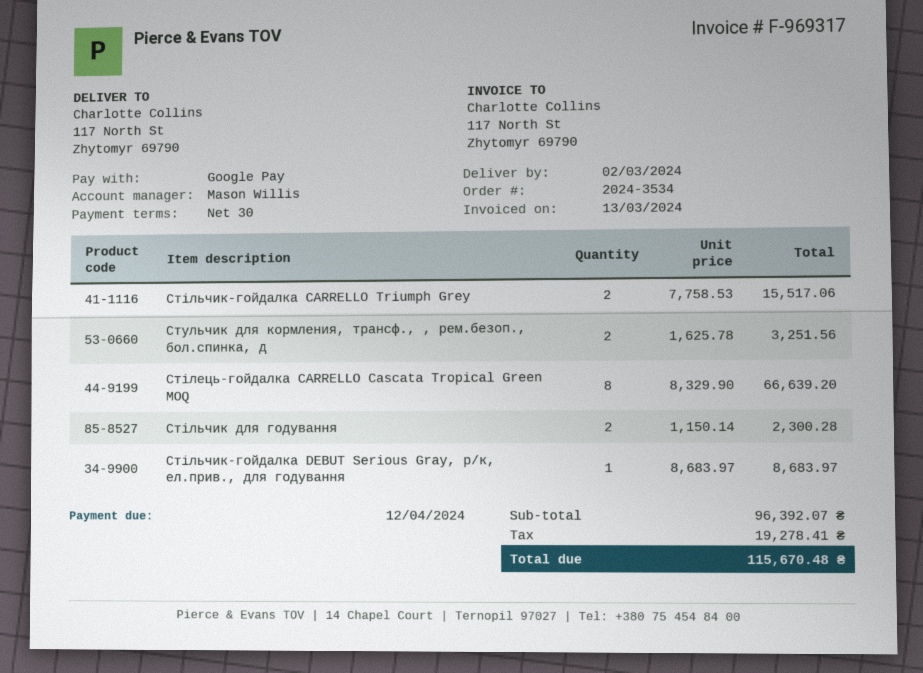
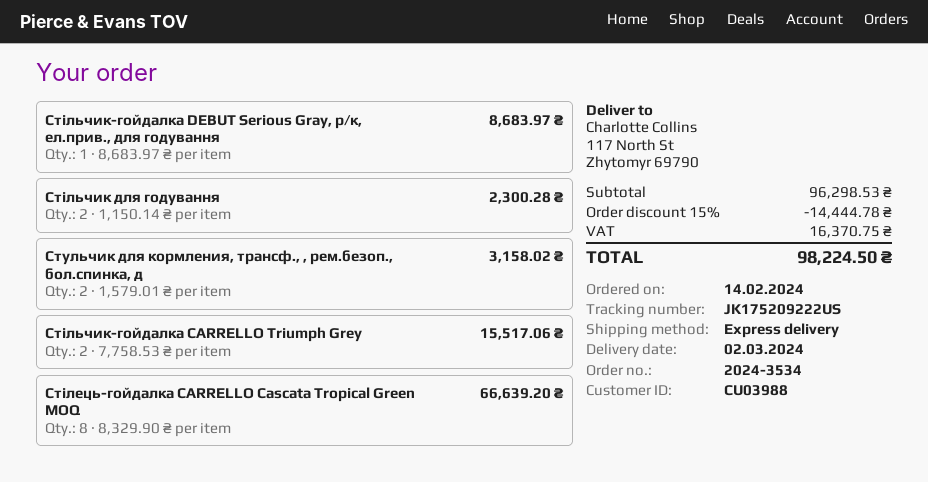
Стульчик для кормления, трансф., , рем.безоп., бол.спинка, д: 2 x 1625.78 = 3251.56 -> 2 x 1579.01 = 3158.02
subtotal: 96392.07 -> 96298.53
discount: none -> 15% = 14444.78
tax: 19278.41 -> 16370.75
total: 115670.48 -> 98224.50

